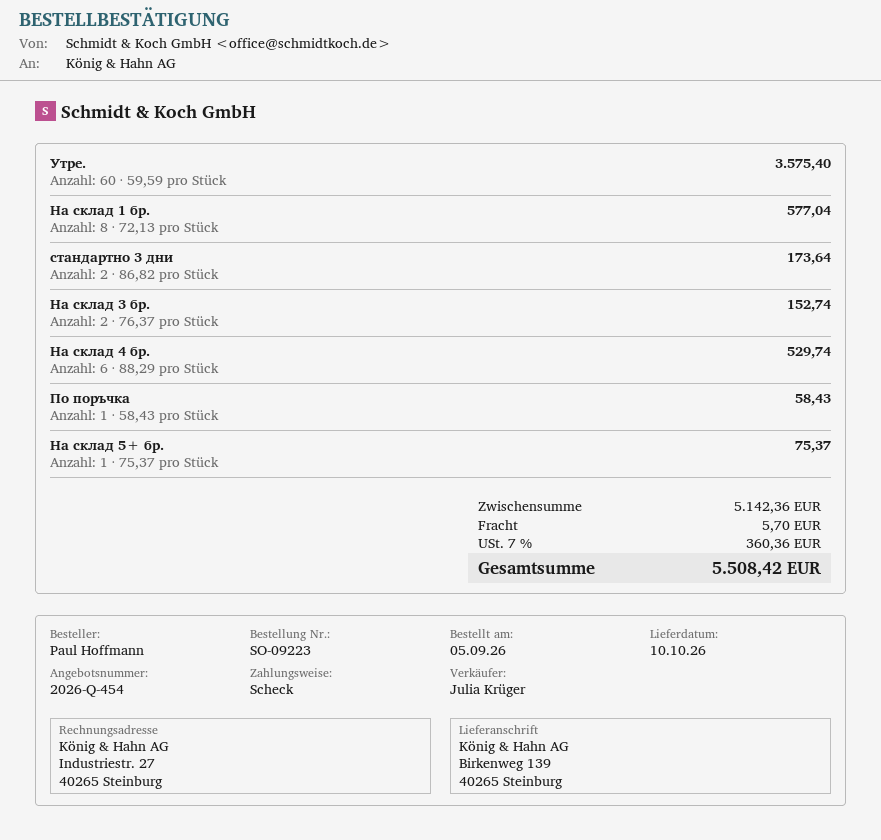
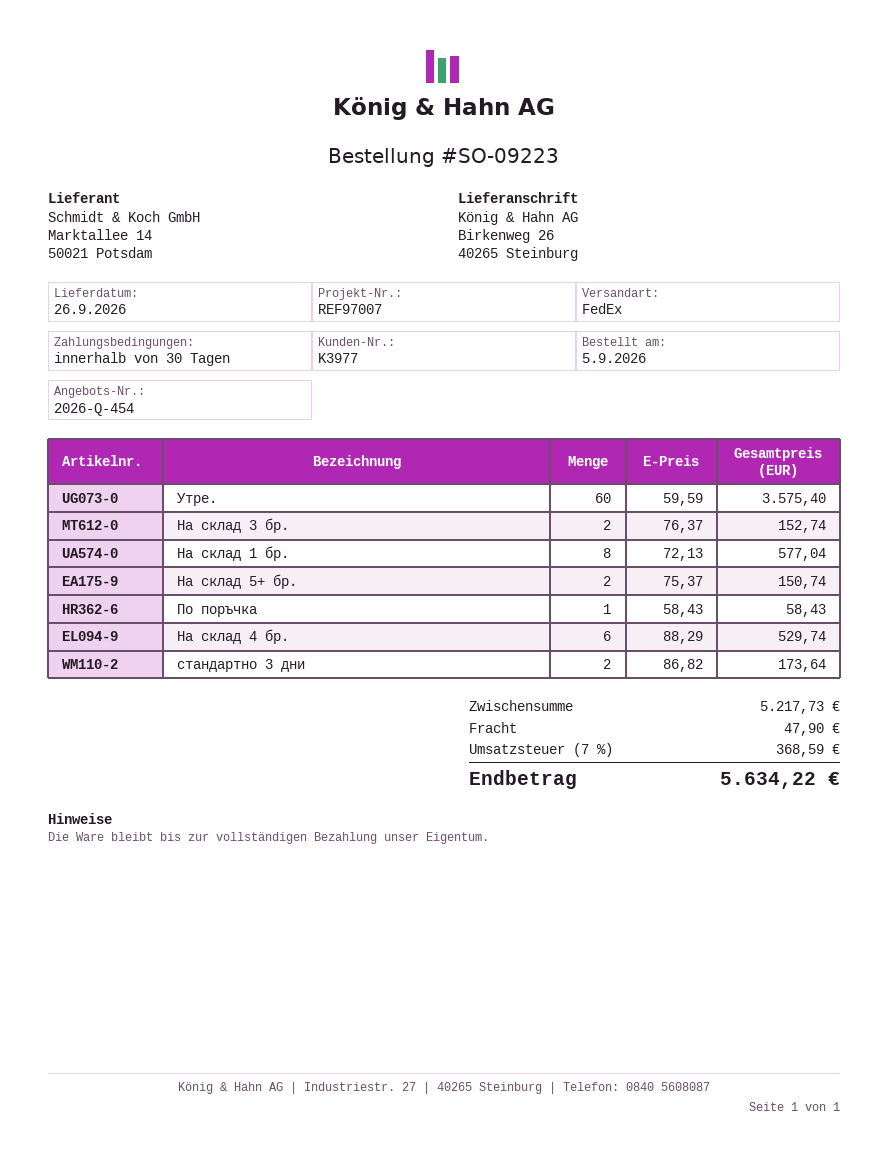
delivery date: 2026-10-10 -> 2026-09-26
ship to: Birkenweg 139, 40265 Steinburg -> Birkenweg 26, 40265 Steinburg
На склад 5+ бр.: 1 x 75.37 = 75.37 -> 2 x 75.37 = 150.74
subtotal: 5142.36 -> 5217.73
shipping: 5.70 -> 47.90
tax: 7% = 360.36 -> 7% = 368.59
total: 5508.42 -> 5634.22

